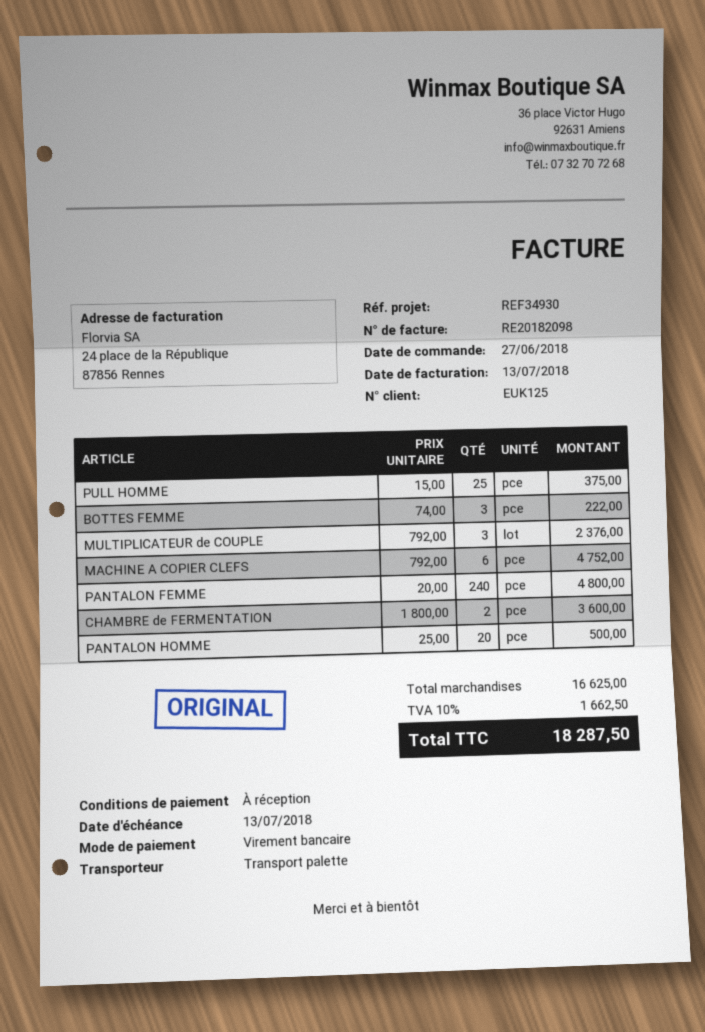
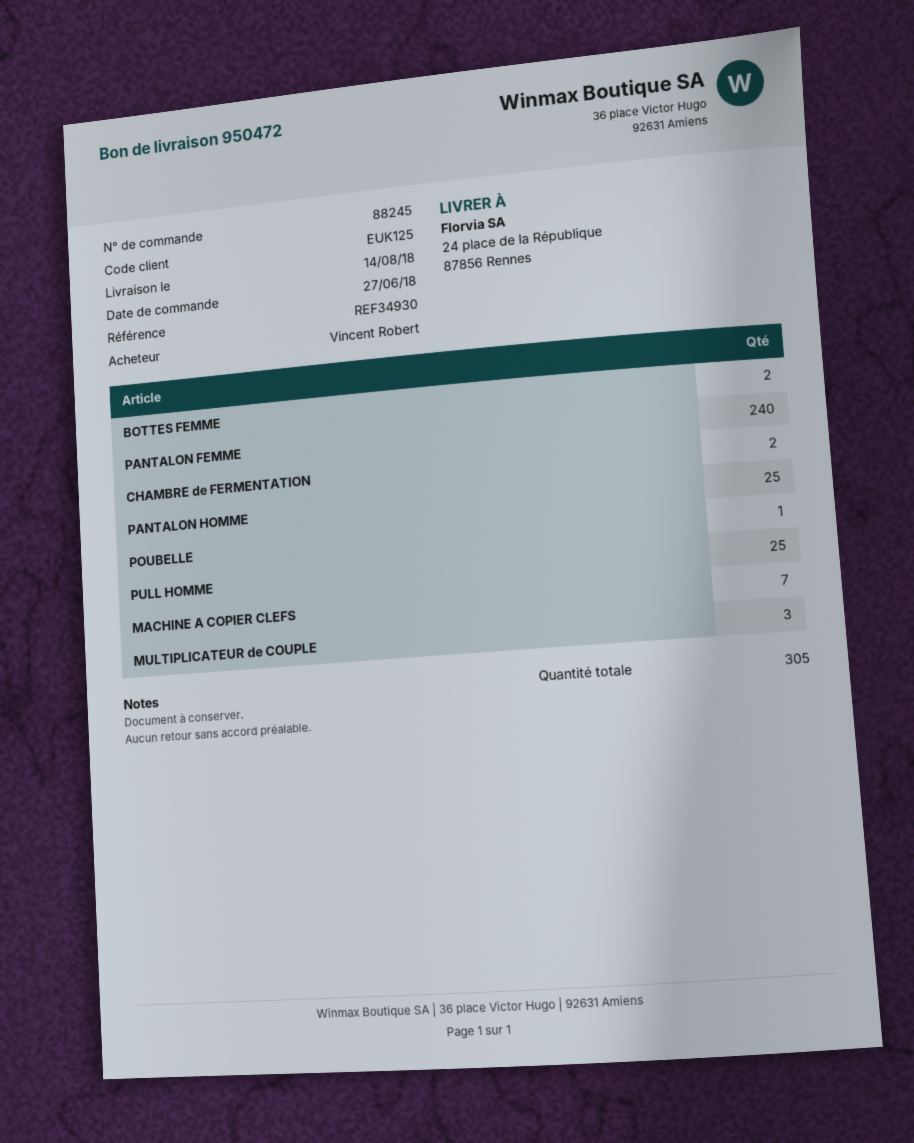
BOTTES FEMME: 3 -> 2
MACHINE A COPIER CLEFS: 6 -> 7
PANTALON HOMME: 20 -> 25
POUBELLE: none -> 1

